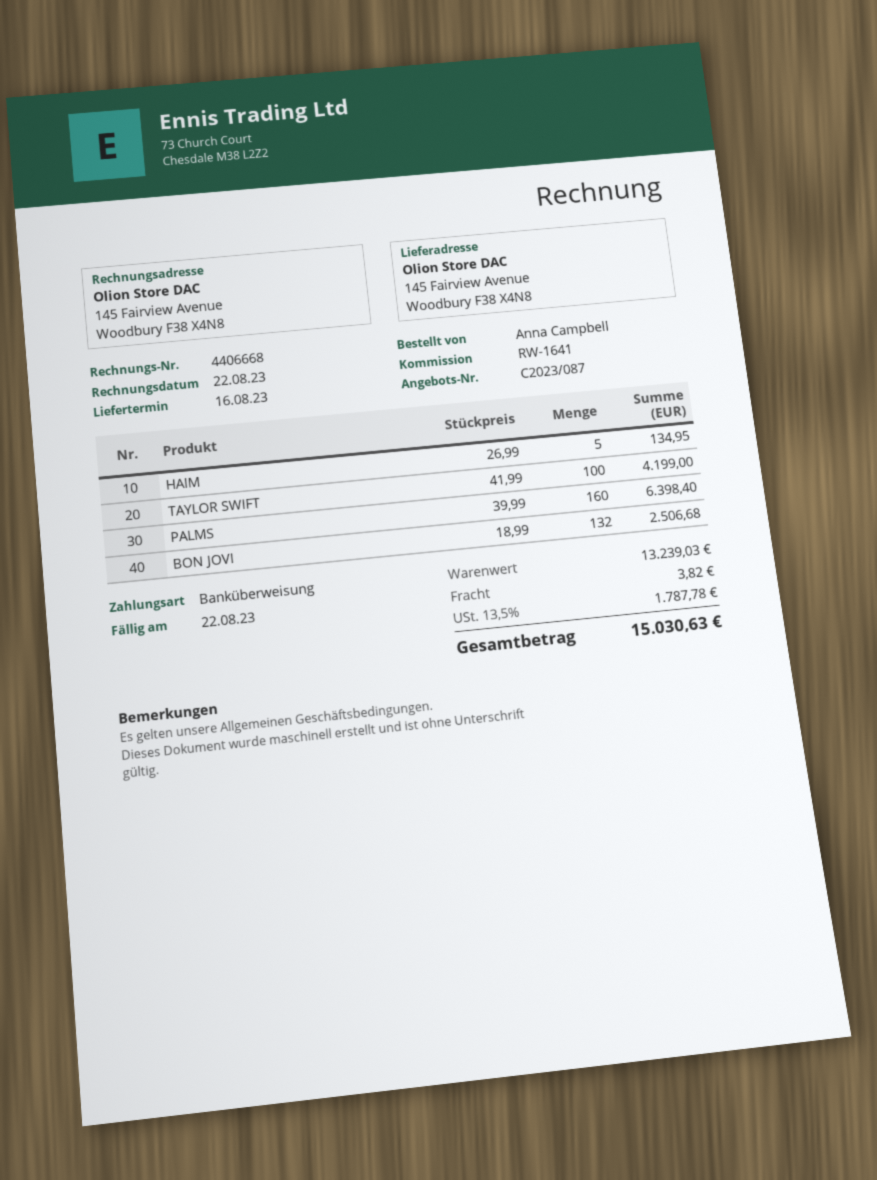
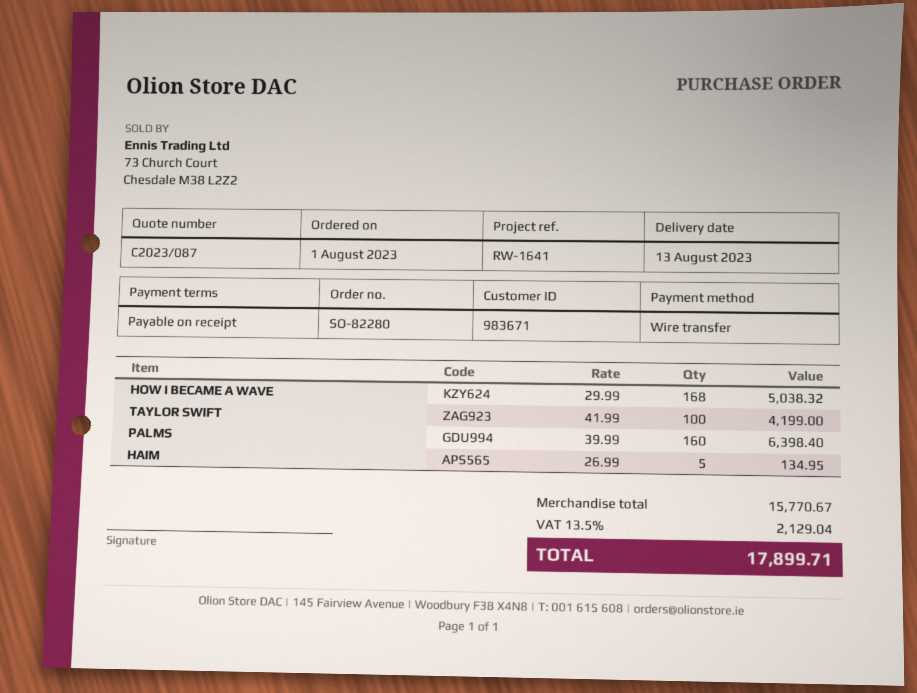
delivery date: 2023-08-16 -> 2023-08-13
BON JOVI: 132 x 18.99 = 2506.68 -> none
HOW I BECAME A WAVE: none -> 168 x 29.99 = 5038.32
subtotal: 13239.03 -> 15770.67
shipping: 3.82 -> none
tax: 13.5% = 1787.78 -> 13.5% = 2129.04
total: 15030.63 -> 17899.71

